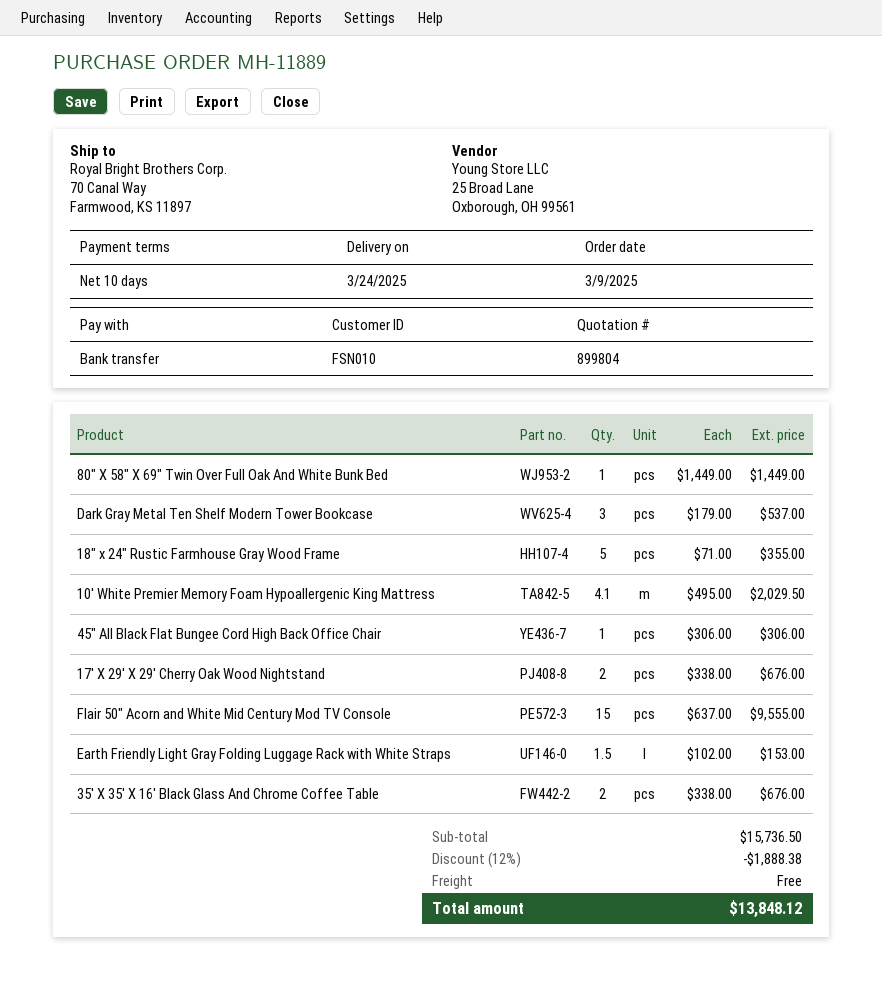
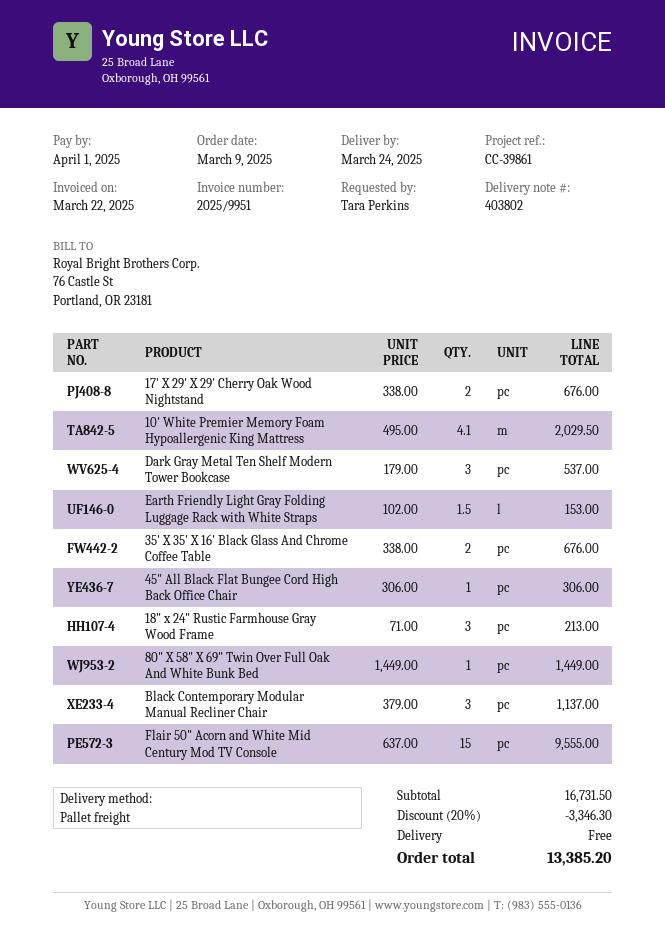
18" x 24" Rustic Farmhouse Gray Wood Frame: 5 x 71.00 = 355.00 -> 3 x 71.00 = 213.00
Black Contemporary Modular Manual Recliner Chair: none -> 3 x 379.00 = 1137.00
subtotal: 15736.50 -> 16731.50
discount: 12% = 1888.38 -> 20% = 3346.30
total: 13848.12 -> 13385.20

